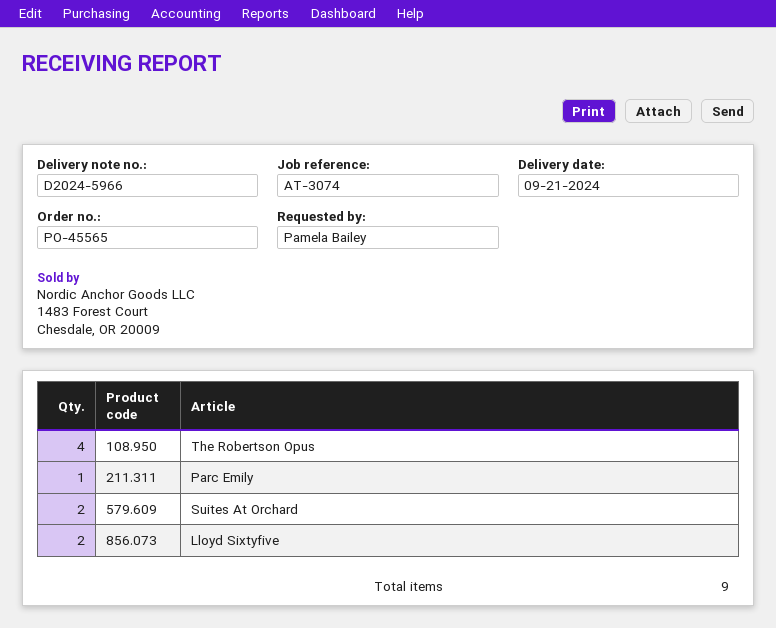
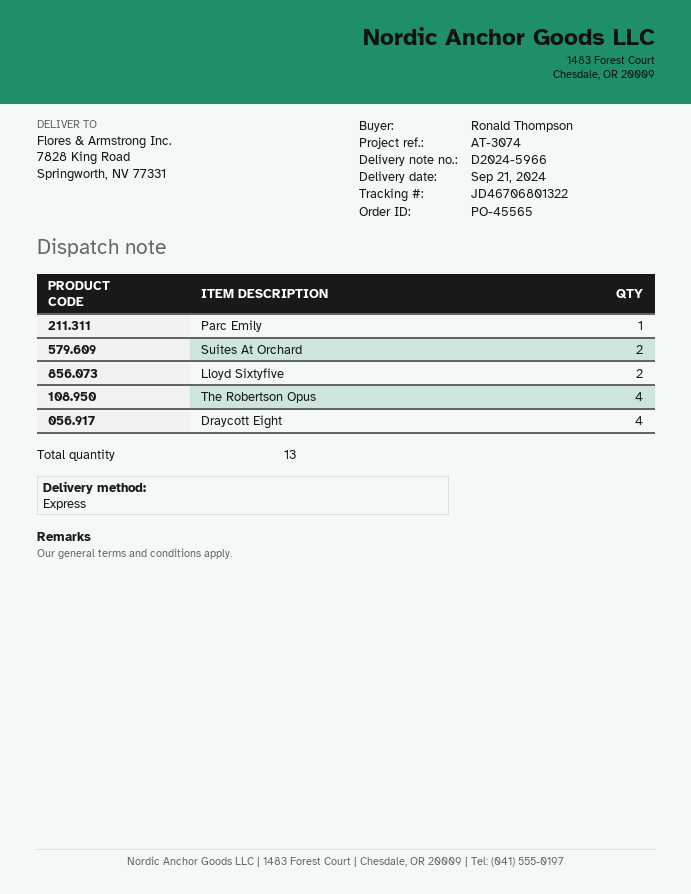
ordered by: Pamela Bailey -> Ronald Thompson
Draycott Eight: none -> 4
total quantity: 9 -> 13

